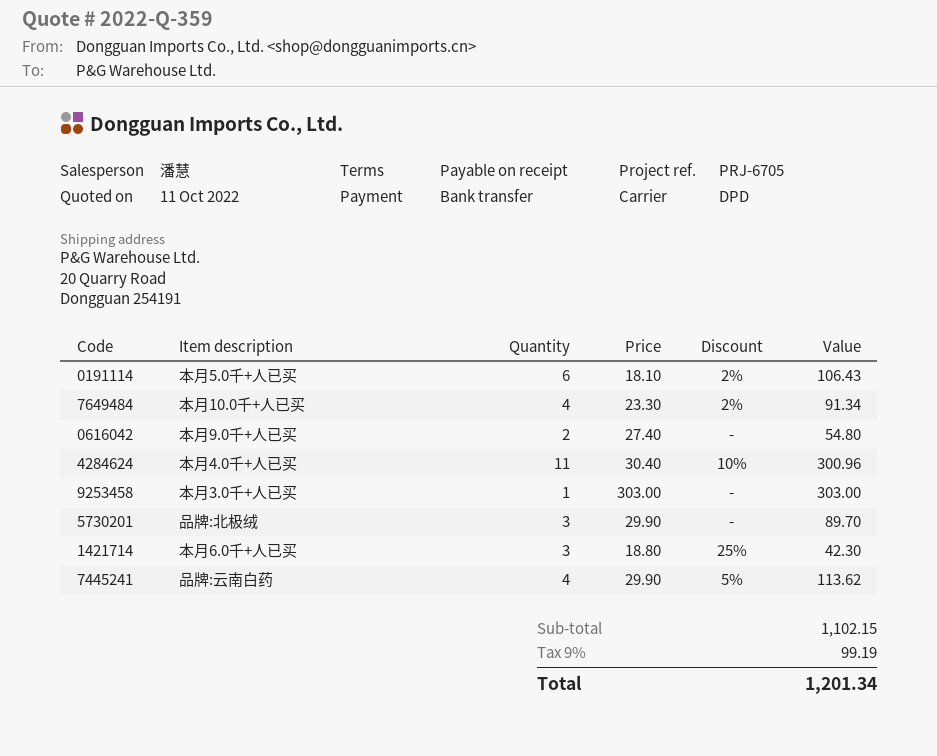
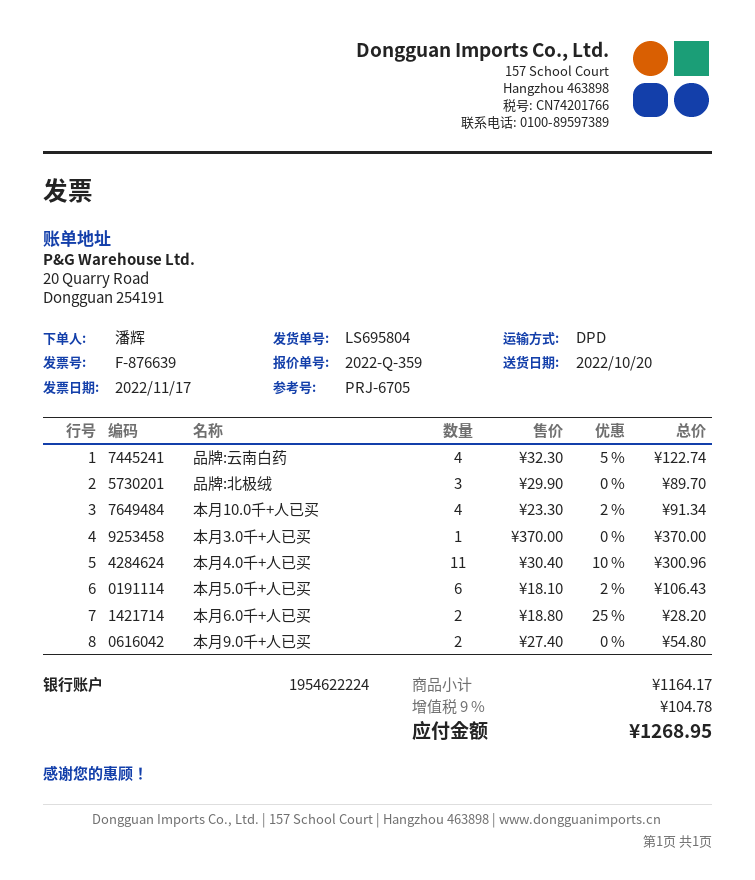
本月3.0千+人已买: 1 x 303.00 = 303.00 -> 1 x 370.00 = 370.00
本月6.0千+人已买: 3 x 18.80 - 25% = 42.30 -> 2 x 18.80 - 25% = 28.20
品牌:云南白药: 4 x 29.90 - 5% = 113.62 -> 4 x 32.30 - 5% = 122.74
subtotal: 1102.15 -> 1164.17
tax: 9% = 99.19 -> 9% = 104.78
total: 1201.34 -> 1268.95

